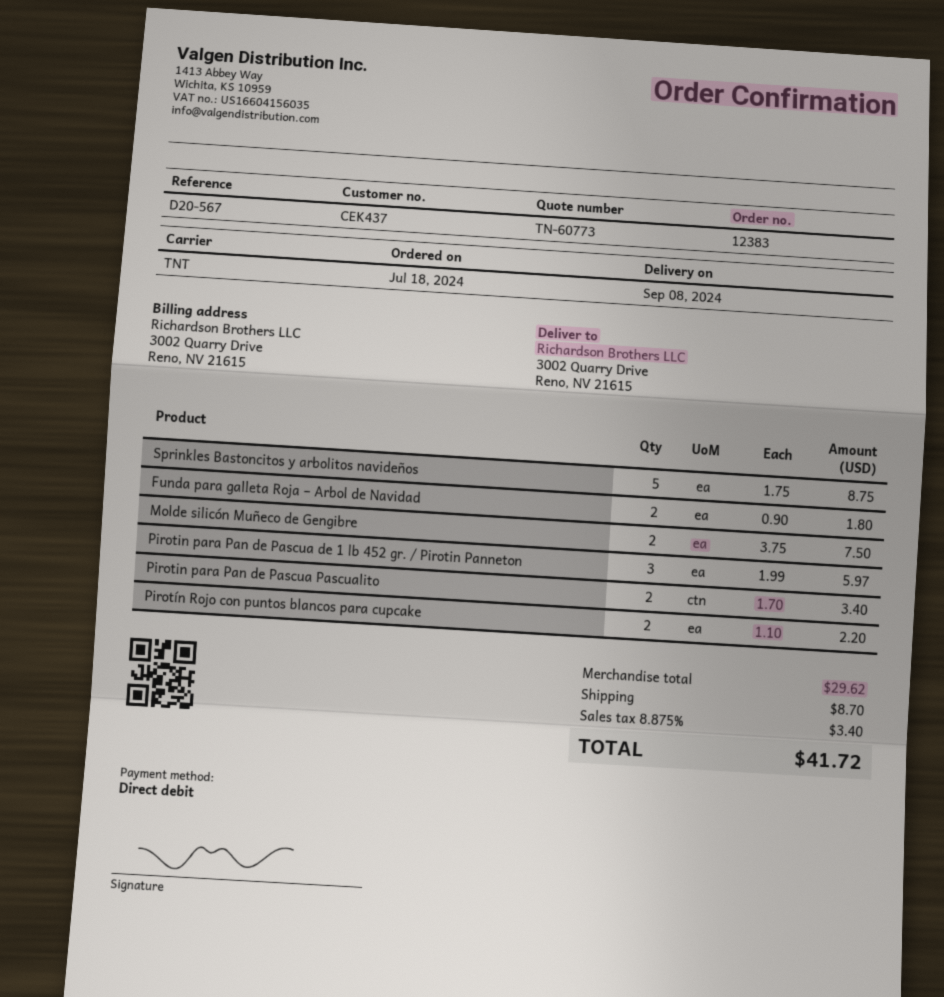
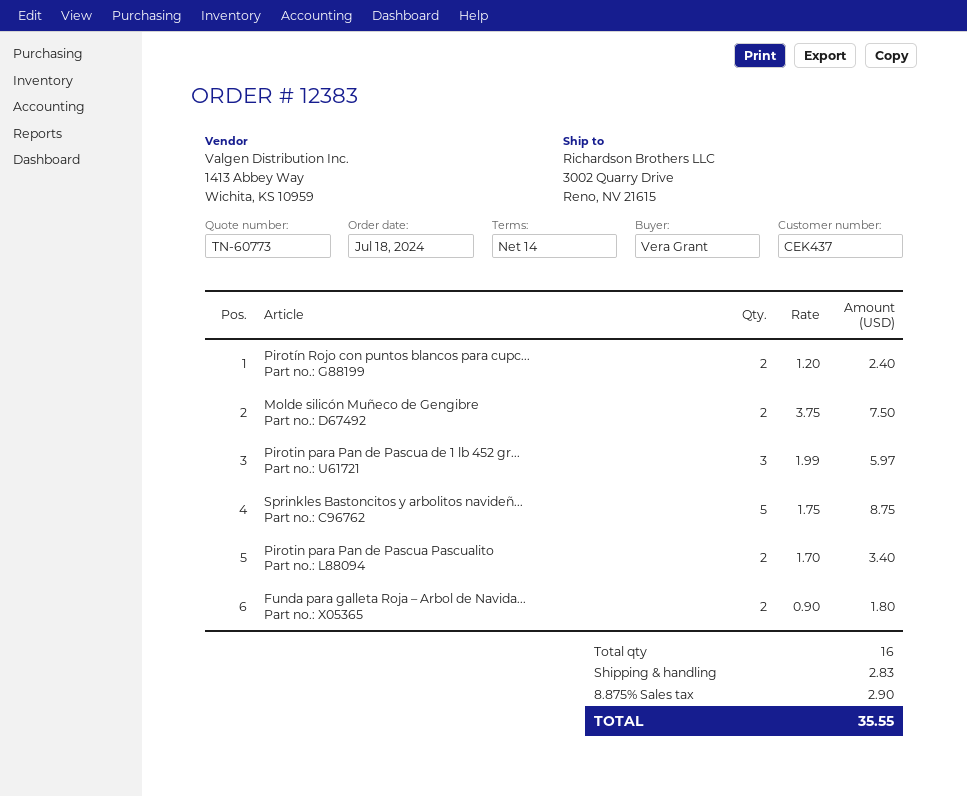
Pirotín Rojo con puntos blancos para cupcake: 2 x 1.10 = 2.20 -> 2 x 1.20 = 2.40
shipping: 8.70 -> 2.83
tax: 8.875% = 3.40 -> 8.875% = 2.90
total: 41.72 -> 35.55

